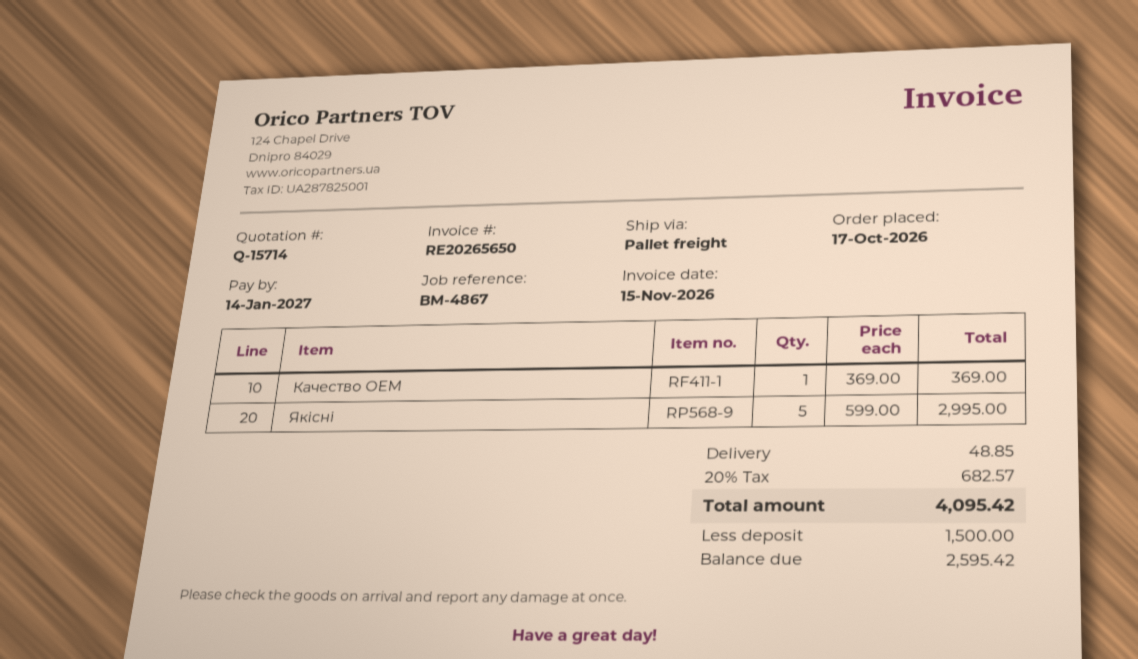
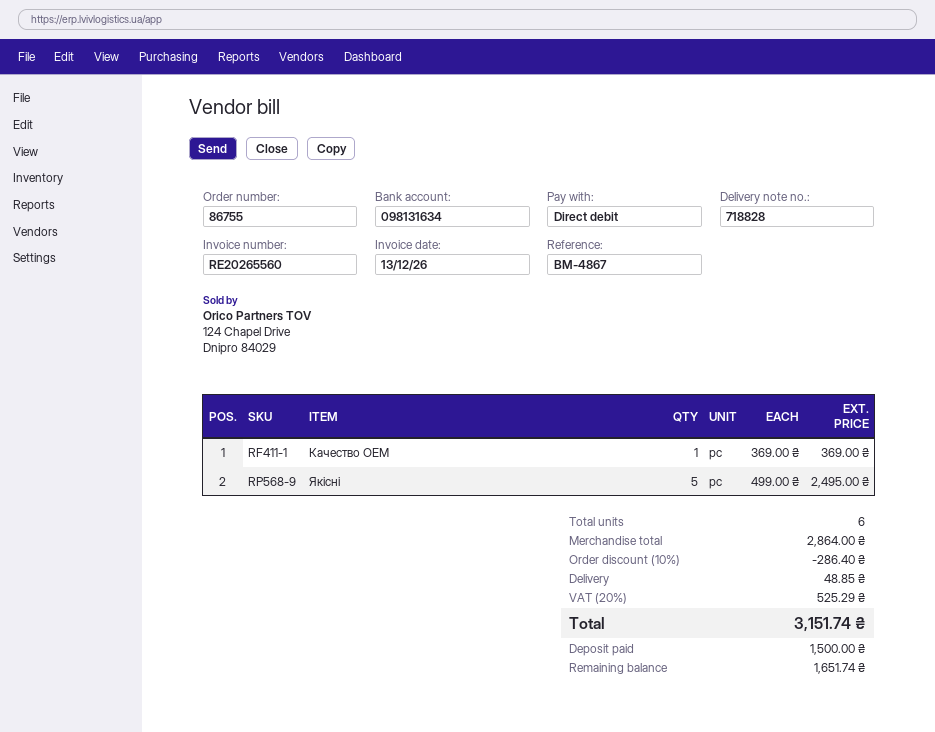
invoice number: RE20265650 -> RE20265560
invoice date: 2026-11-15 -> 2026-12-13
Якісні: 5 x 599.00 = 2995.00 -> 5 x 499.00 = 2495.00
discount: none -> 10% = 286.40
tax: 20% = 682.57 -> 20% = 525.29
total: 4095.42 -> 3151.74
balance: 2595.42 -> 1651.74

